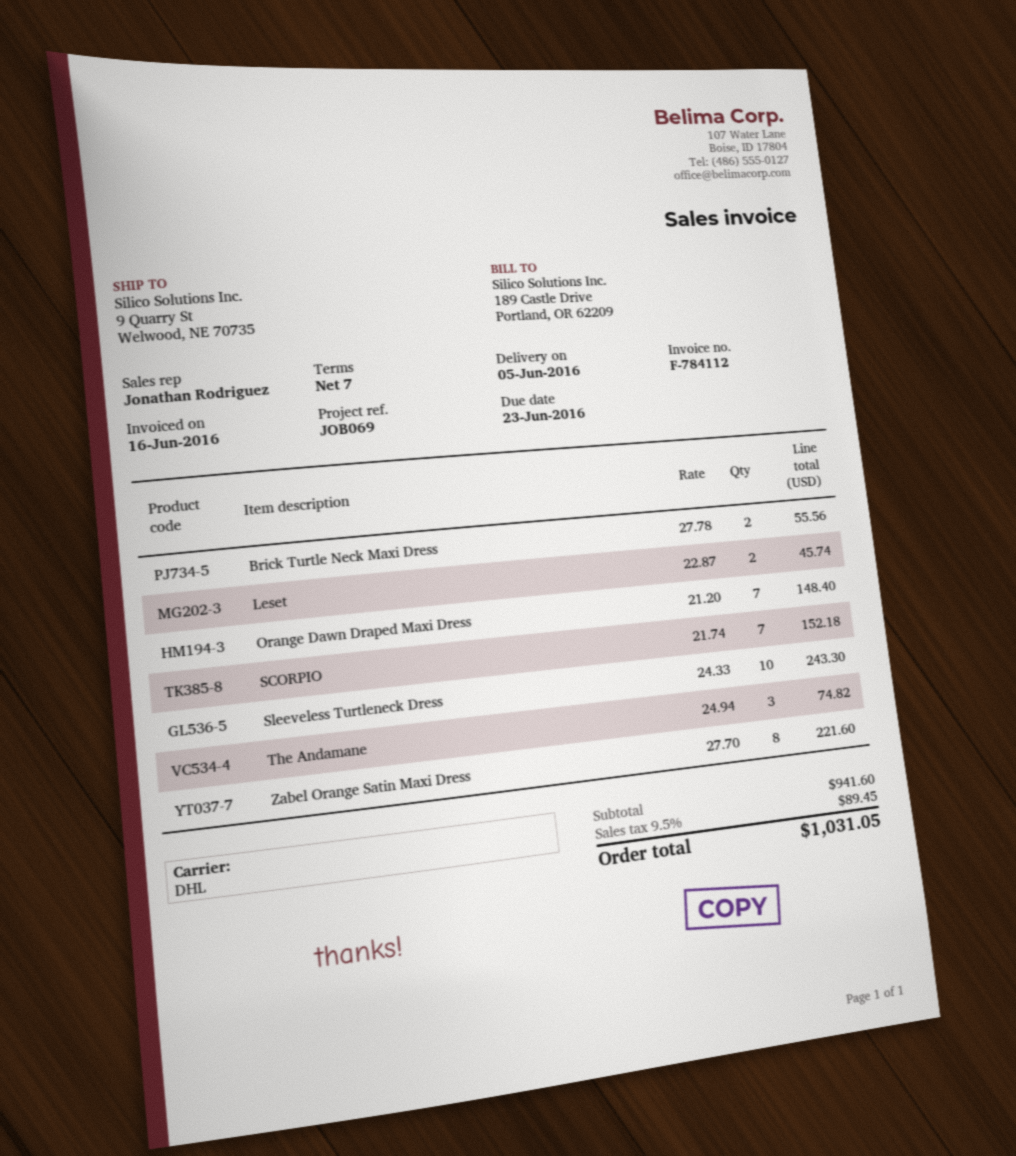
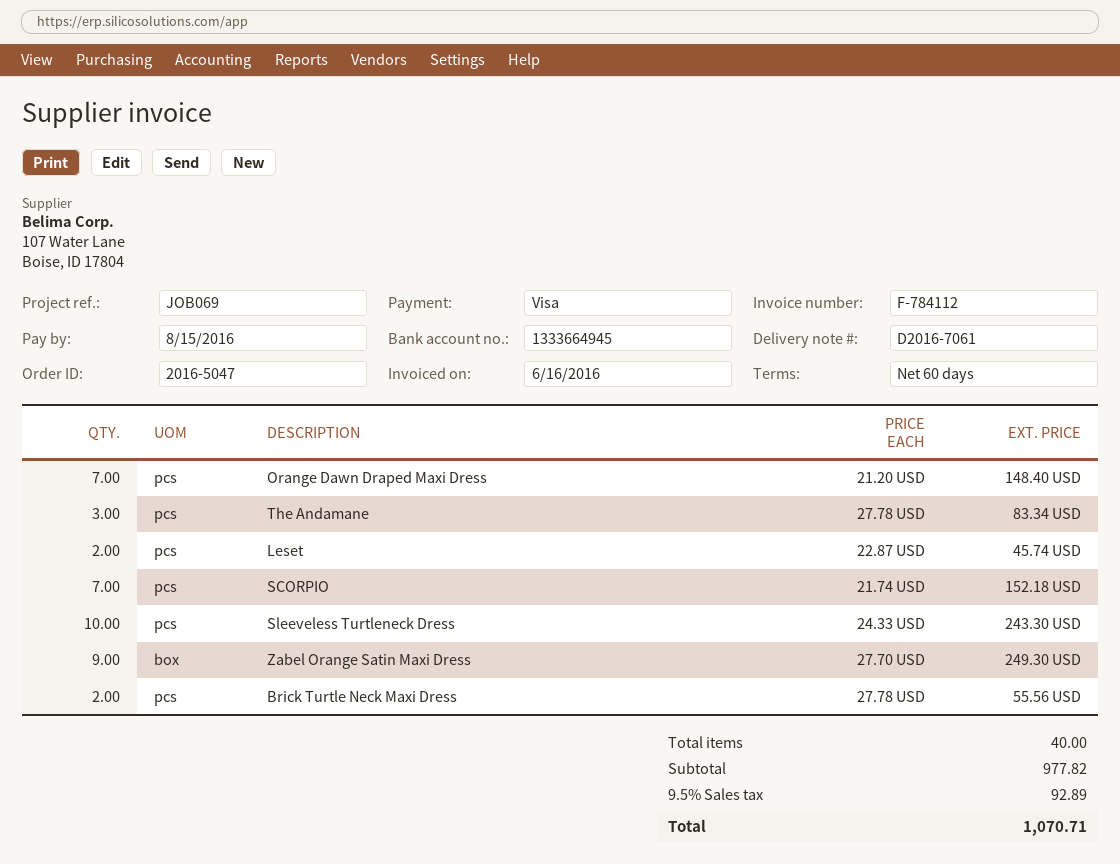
payment terms: 7 days -> 60 days
due date: 2016-06-23 -> 2016-08-15
The Andamane: 3 x 24.94 = 74.82 -> 3 x 27.78 = 83.34
Zabel Orange Satin Maxi Dress: 8 x 27.70 = 221.60 -> 9 x 27.70 = 249.30
subtotal: 941.60 -> 977.82
tax: 9.5% = 89.45 -> 9.5% = 92.89
total: 1031.05 -> 1070.71

